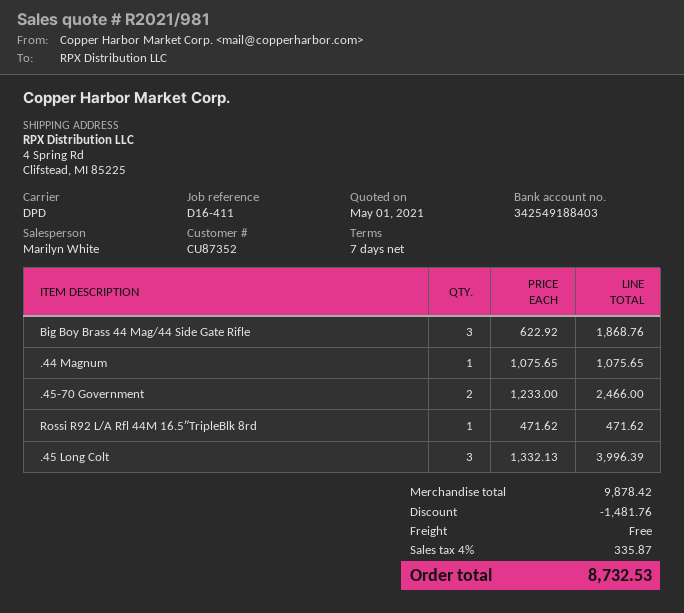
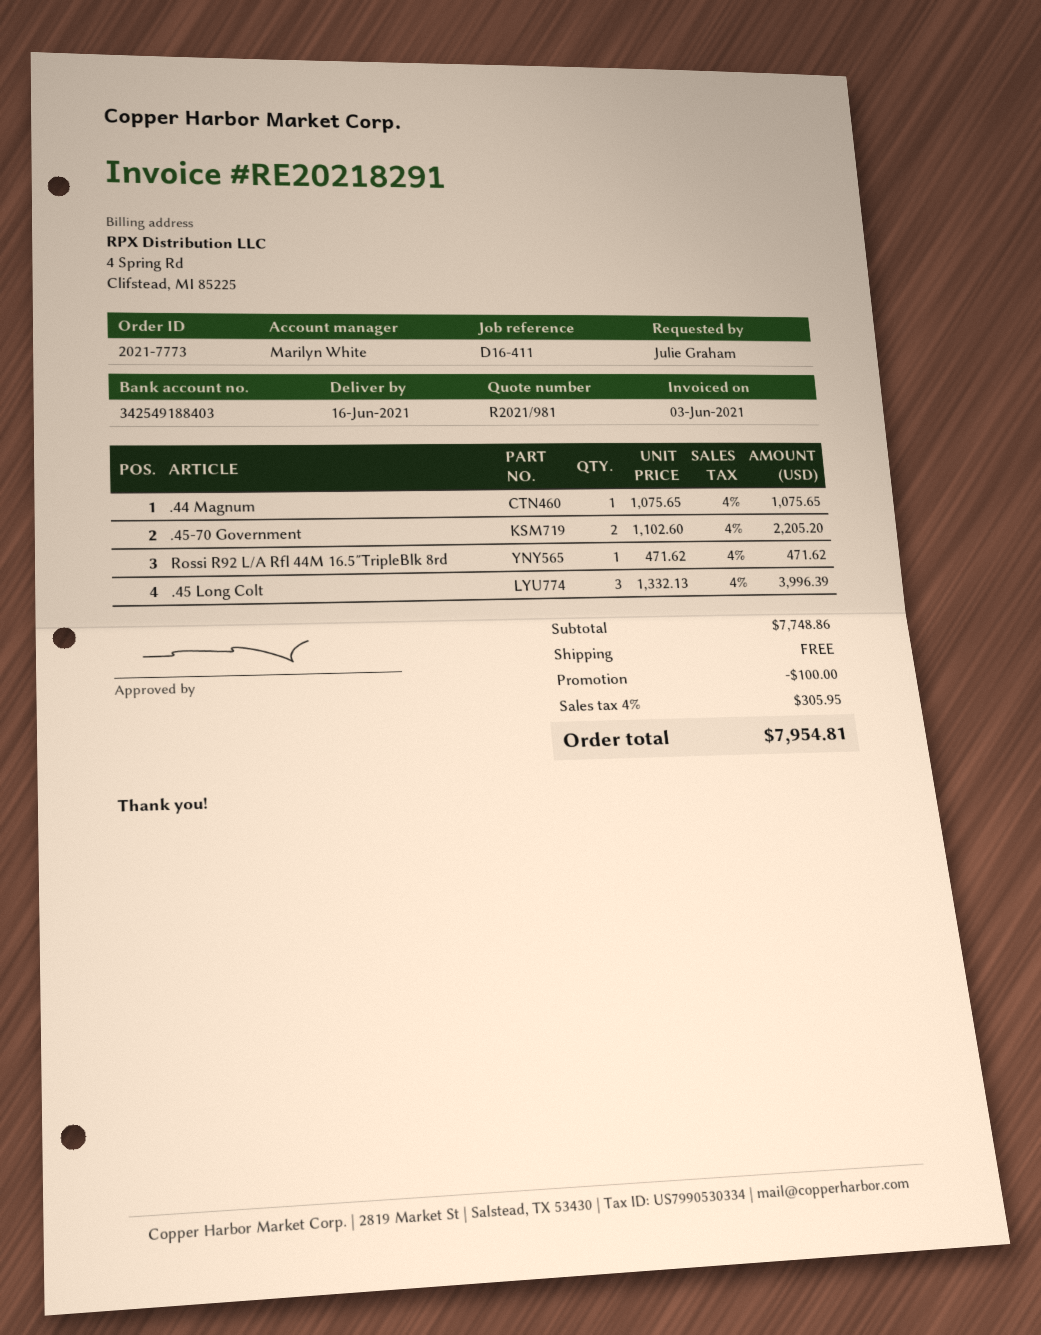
Big Boy Brass 44 Mag/44 Side Gate Rifle: 3 x 622.92 = 1868.76 -> none
.45-70 Government: 2 x 1233.00 = 2466.00 -> 2 x 1102.60 = 2205.20
subtotal: 9878.42 -> 7748.86
discount: 1481.76 -> 100.00
tax: 4% = 335.87 -> 4% = 305.95
total: 8732.53 -> 7954.81

